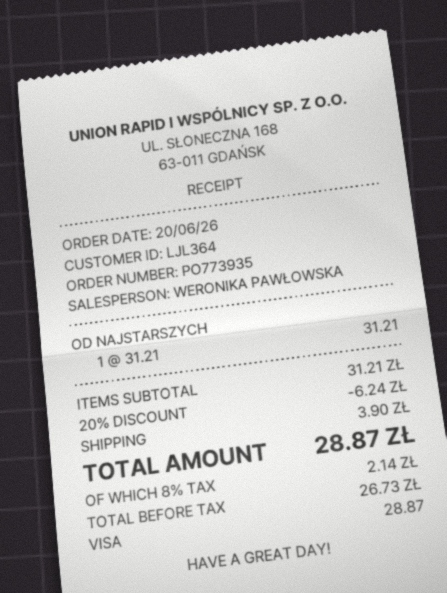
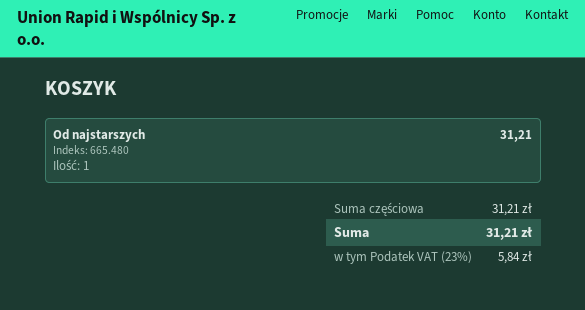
discount: 20% = 6.24 -> none
shipping: 3.90 -> none
tax: 8% = 2.14 -> 23% = 5.84
total: 28.87 -> 31.21

